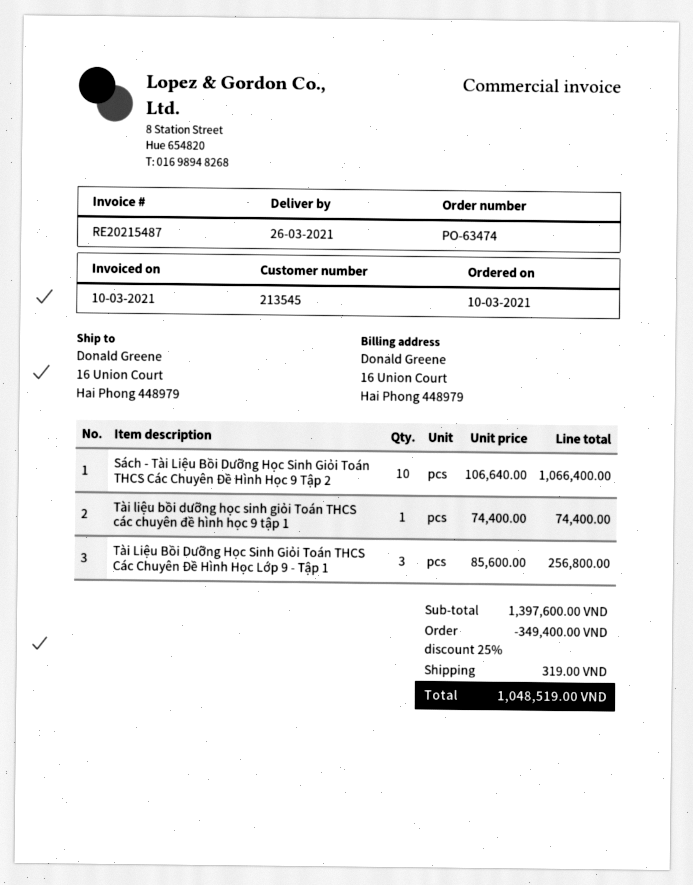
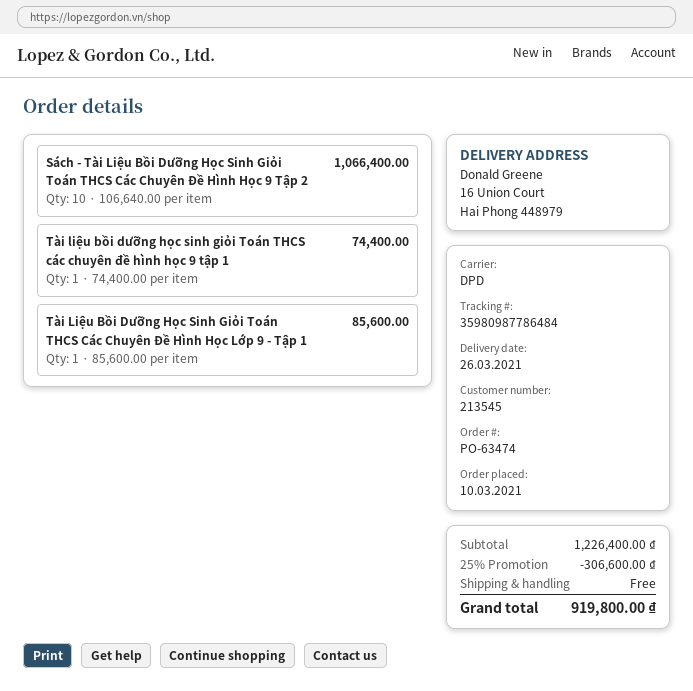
Tài Liệu Bồi Dưỡng Học Sinh Giỏi Toán THCS Các Chuyên Đề Hình Học Lớp 9 - Tập 1: 3 x 85600.00 = 256800.00 -> 1 x 85600.00 = 85600.00
subtotal: 1397600.00 -> 1226400.00
discount: 25% = 349400.00 -> 25% = 306600.00
shipping: 319.00 -> 0.00
total: 1048519.00 -> 919800.00

